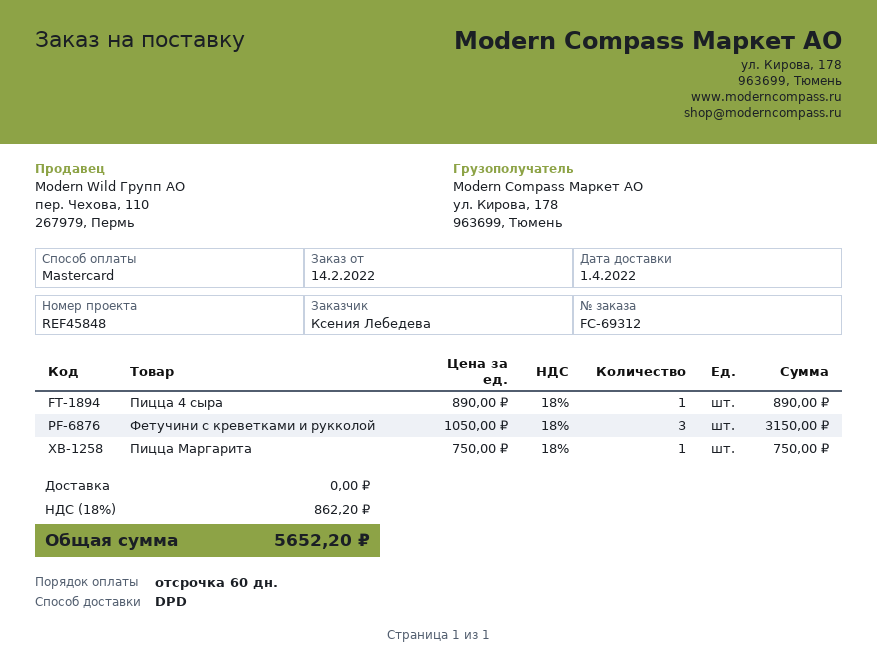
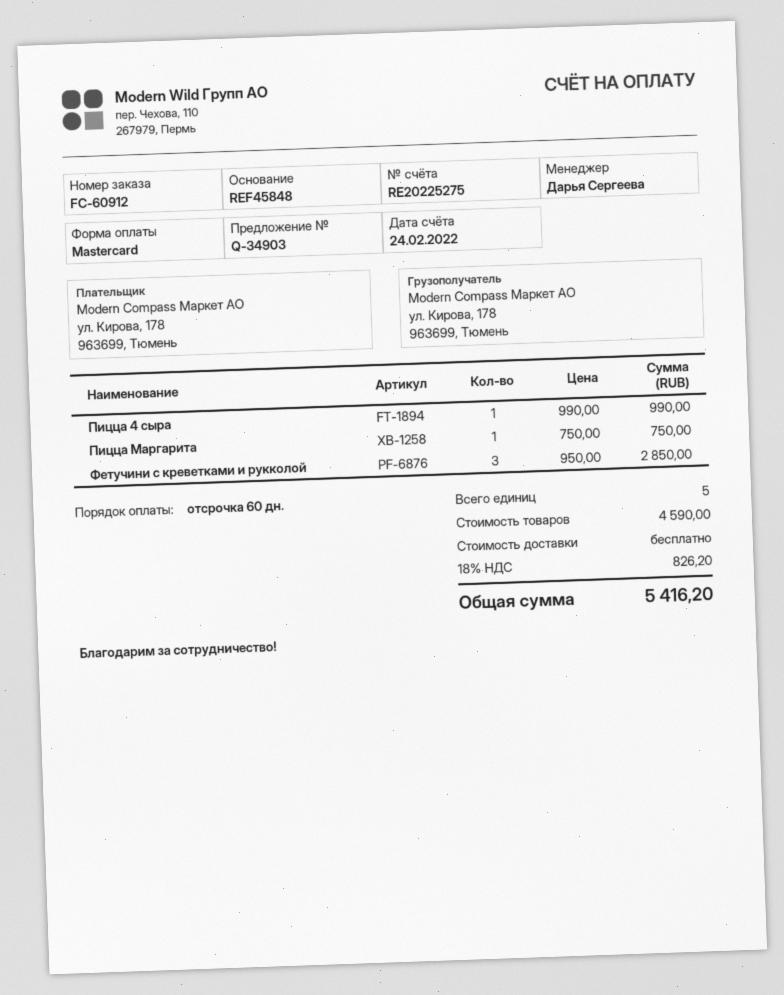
order number: FC-69312 -> FC-60912
Пицца 4 сыра: 1 x 890.00 = 890.00 -> 1 x 990.00 = 990.00
Фетучини с креветками и рукколой: 3 x 1050.00 = 3150.00 -> 3 x 950.00 = 2850.00
tax: 18% = 862.20 -> 18% = 826.20
total: 5652.20 -> 5416.20

